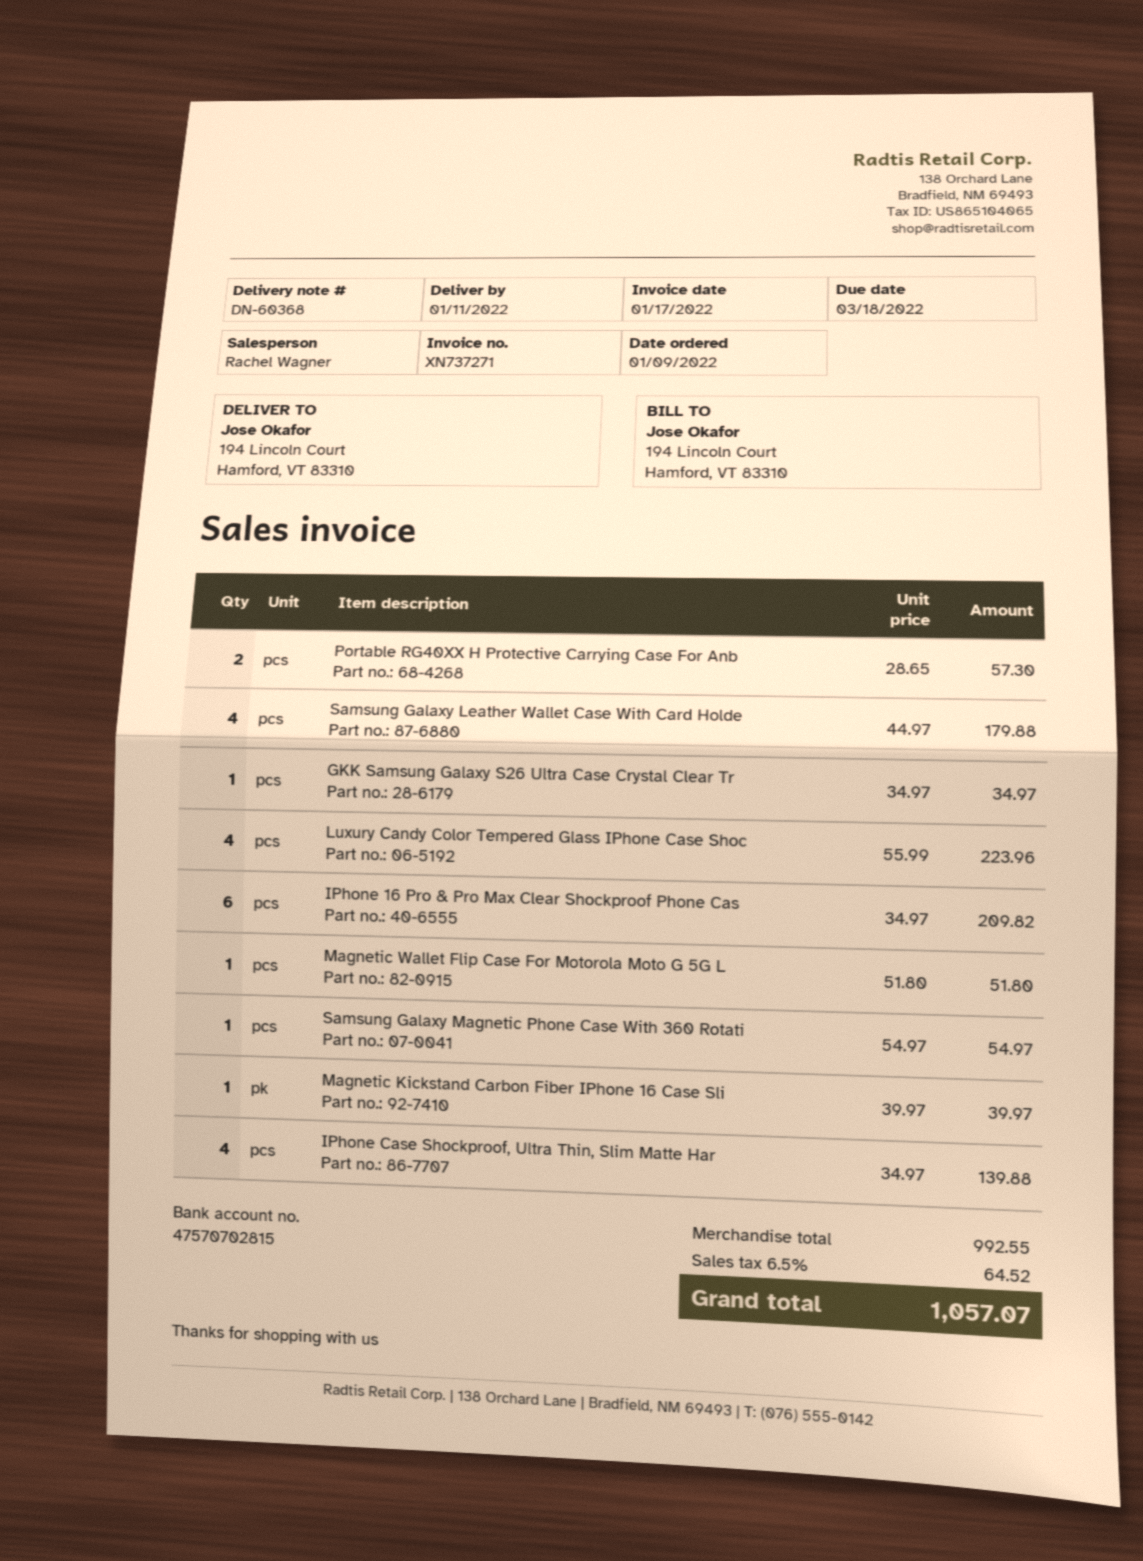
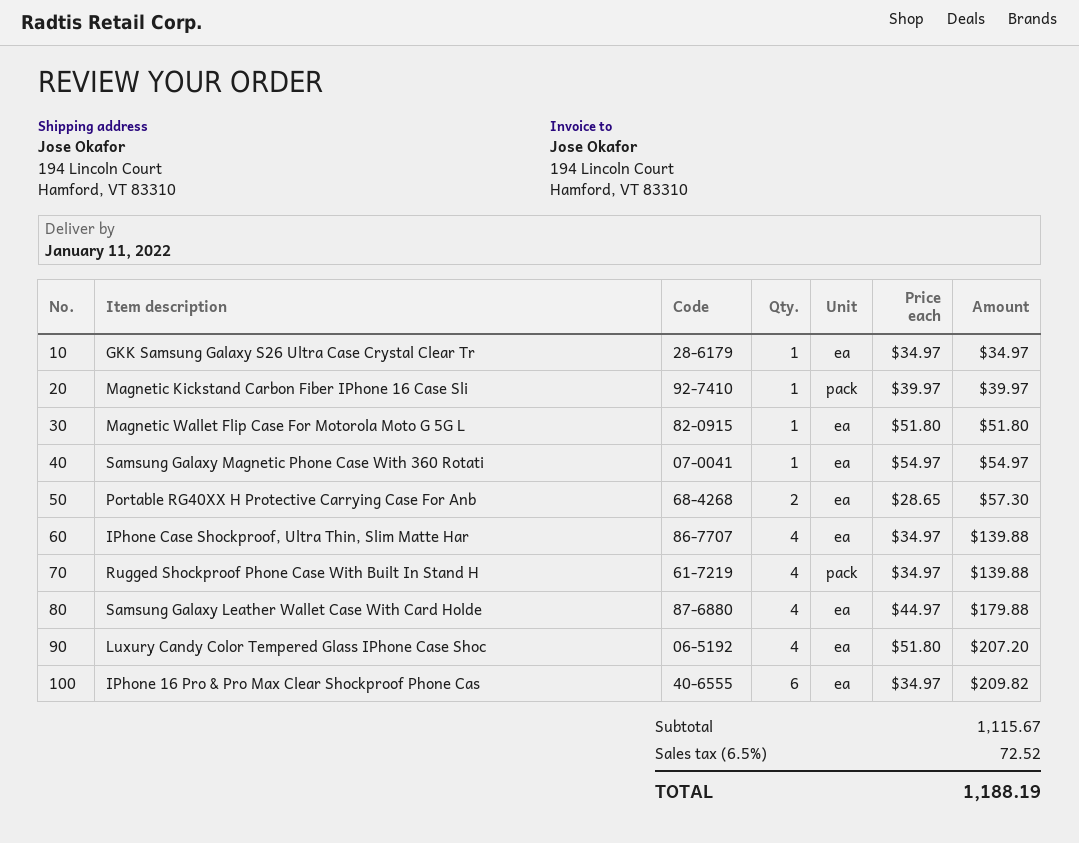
Luxury Candy Color Tempered Glass IPhone Case Shoc: 4 x 55.99 = 223.96 -> 4 x 51.80 = 207.20
Rugged Shockproof Phone Case With Built In Stand H: none -> 4 x 34.97 = 139.88
subtotal: 992.55 -> 1115.67
tax: 6.5% = 64.52 -> 6.5% = 72.52
total: 1057.07 -> 1188.19

